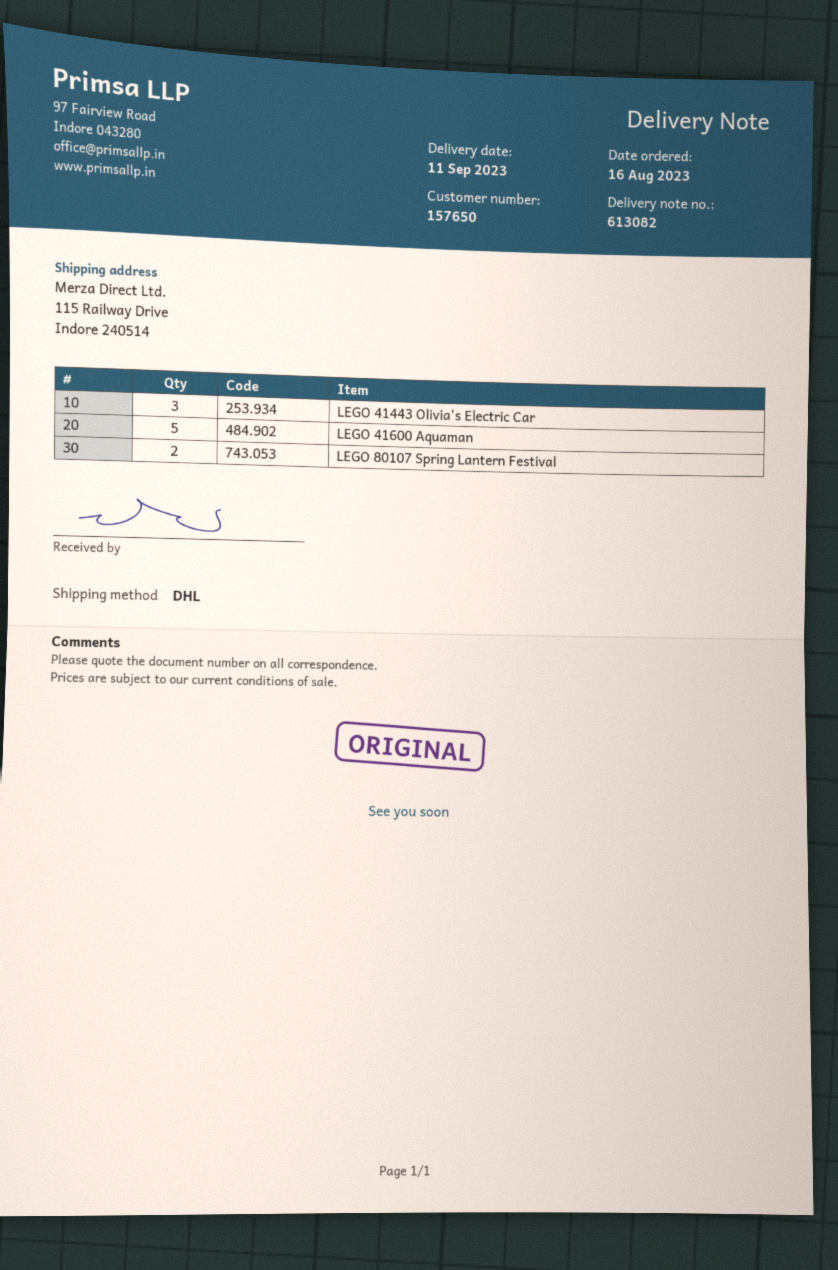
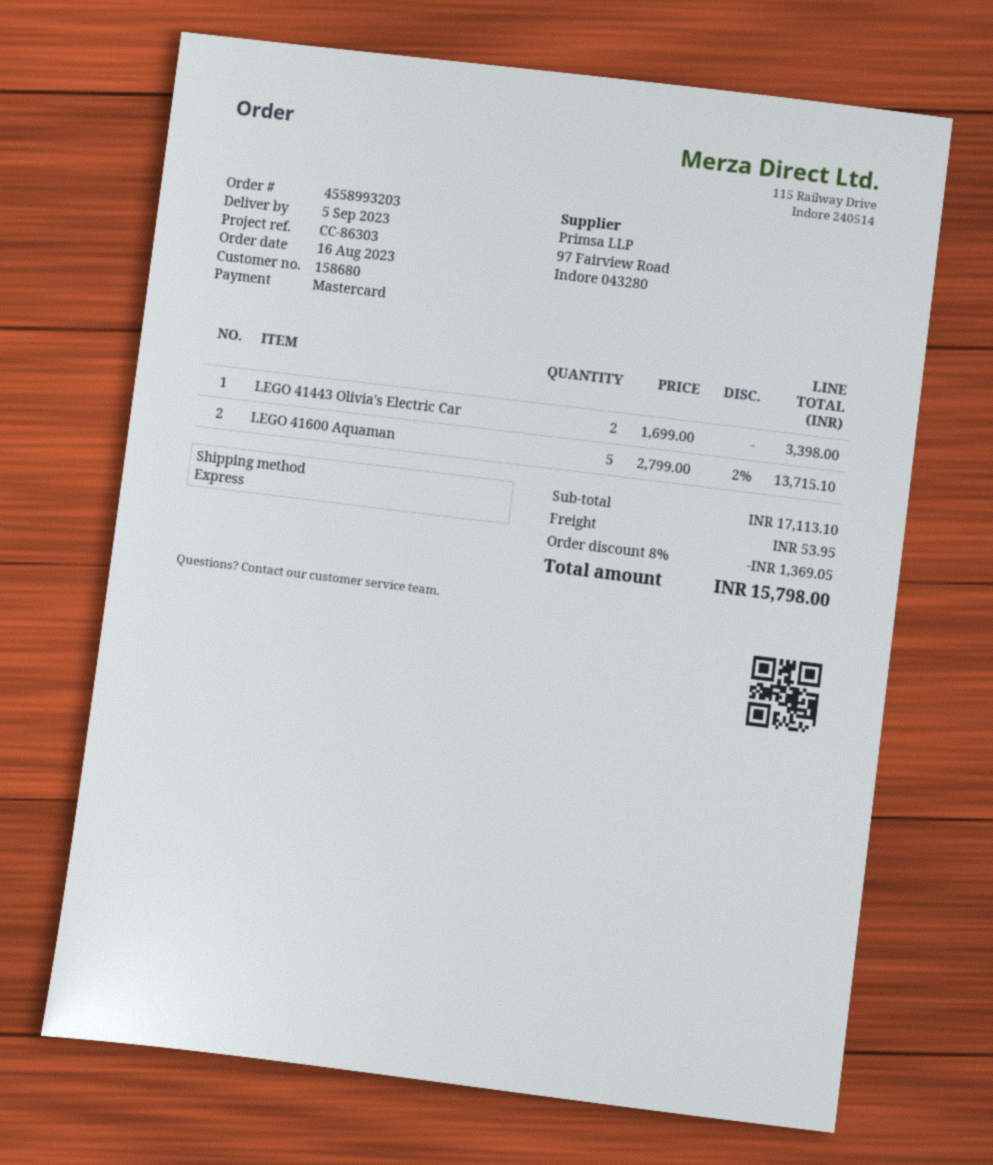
delivery date: 2023-09-11 -> 2023-09-05
customer number: 157650 -> 158680
shipping method: DHL -> express
LEGO 41443 Olivia's Electric Car: 3 -> 2
LEGO 80107 Spring Lantern Festival: 2 -> none

